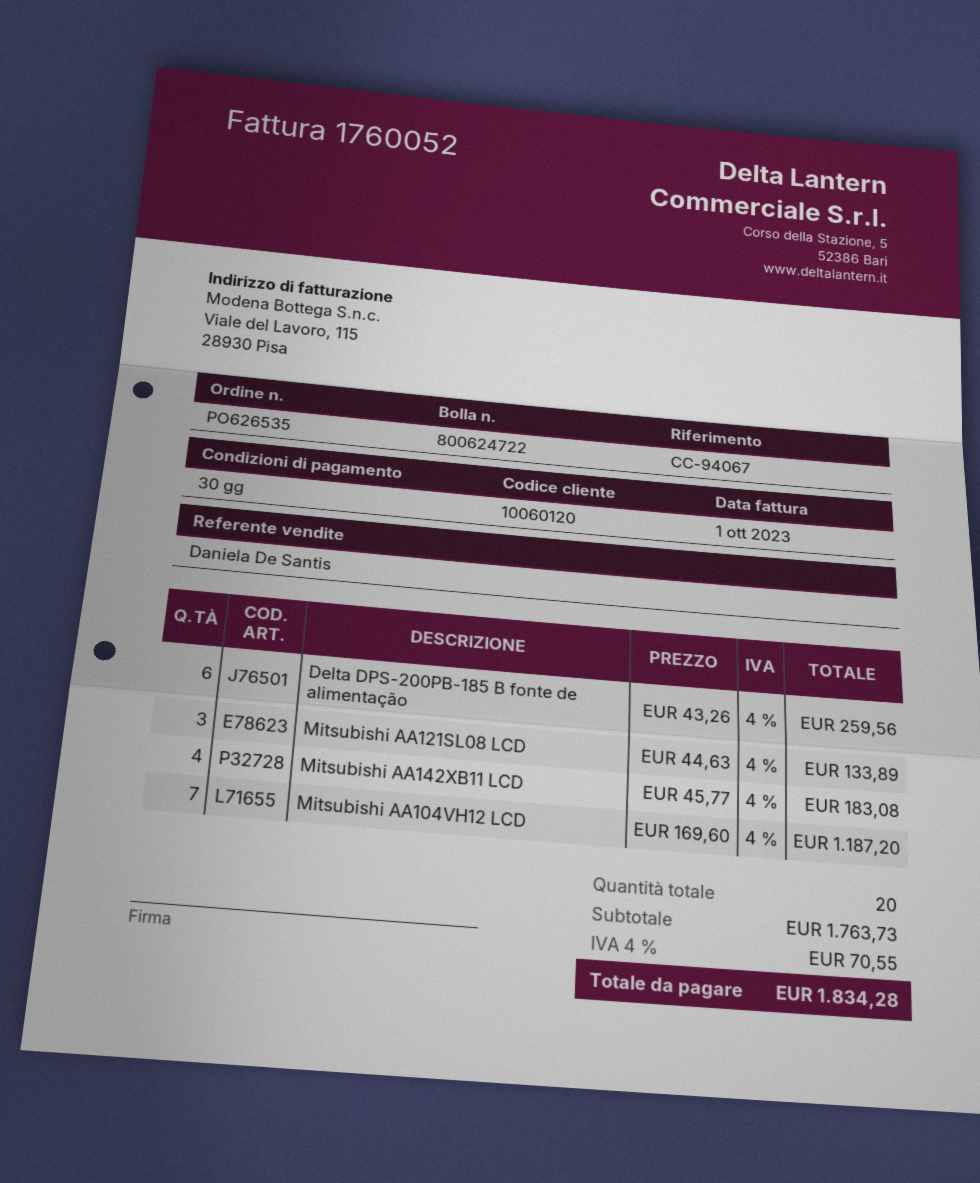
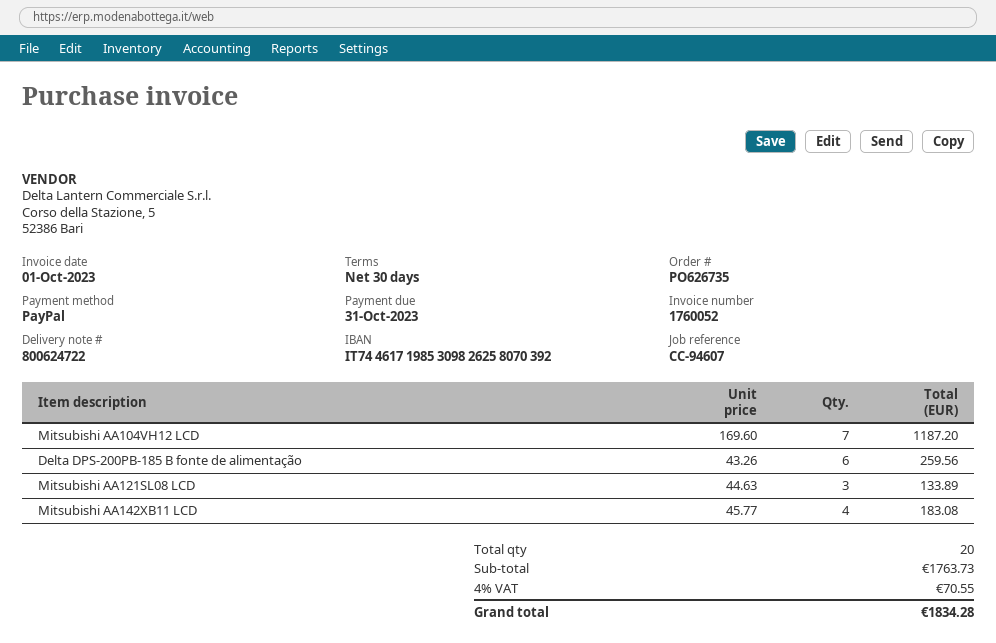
order number: PO626535 -> PO626735
reference: CC-94067 -> CC-94607

